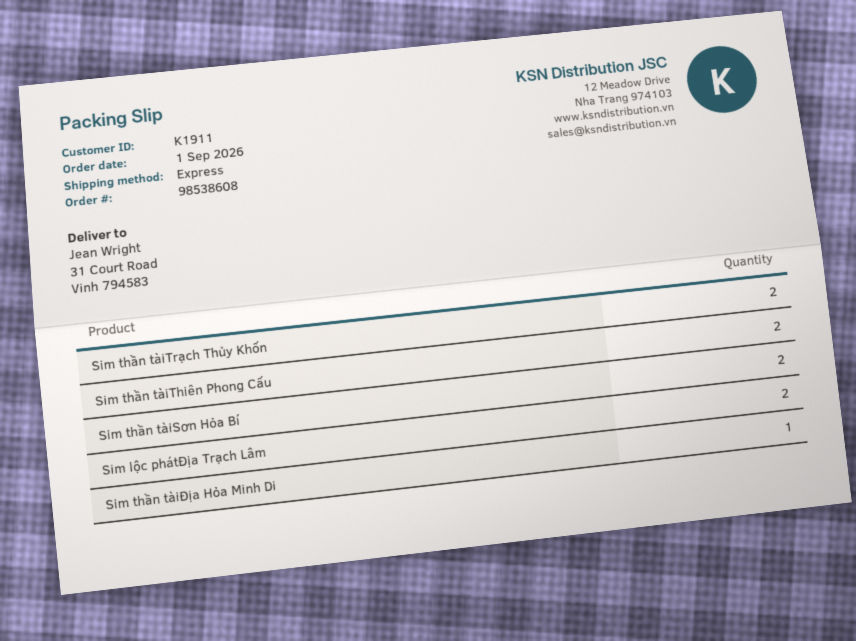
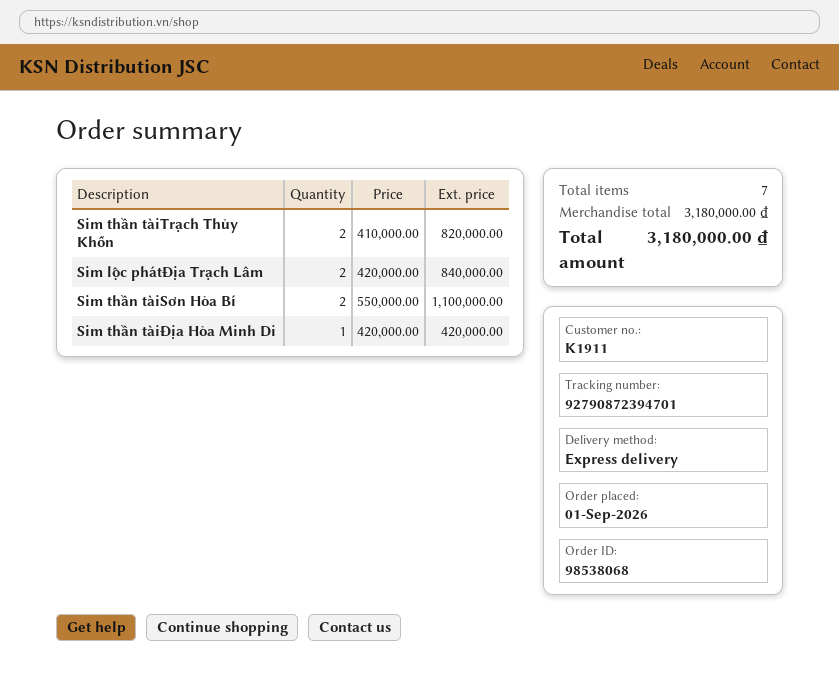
order number: 98538608 -> 98538068
Sim thần tàiThiên Phong Cấu: 2 -> none

